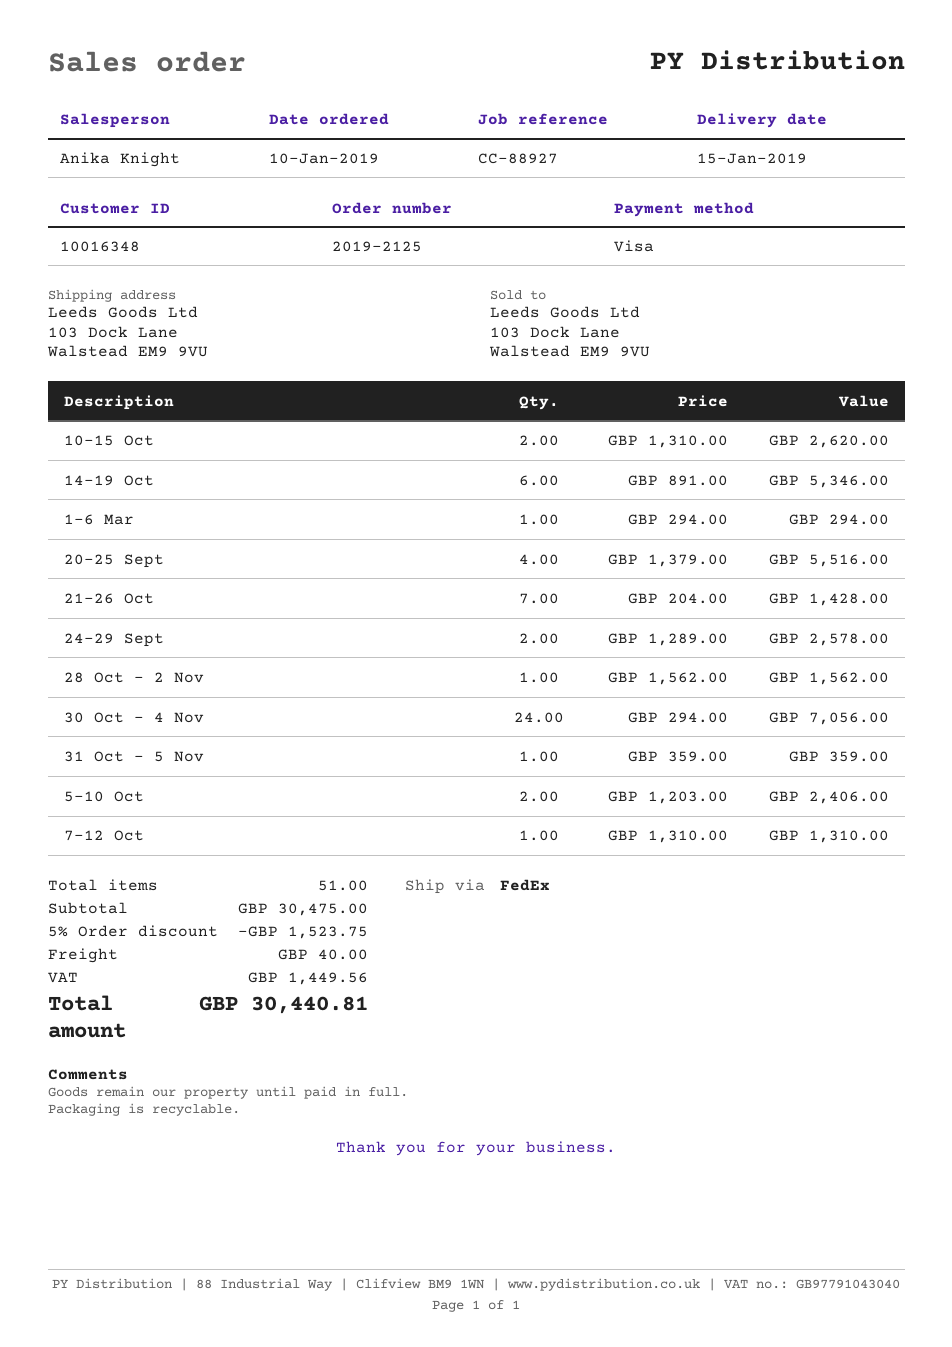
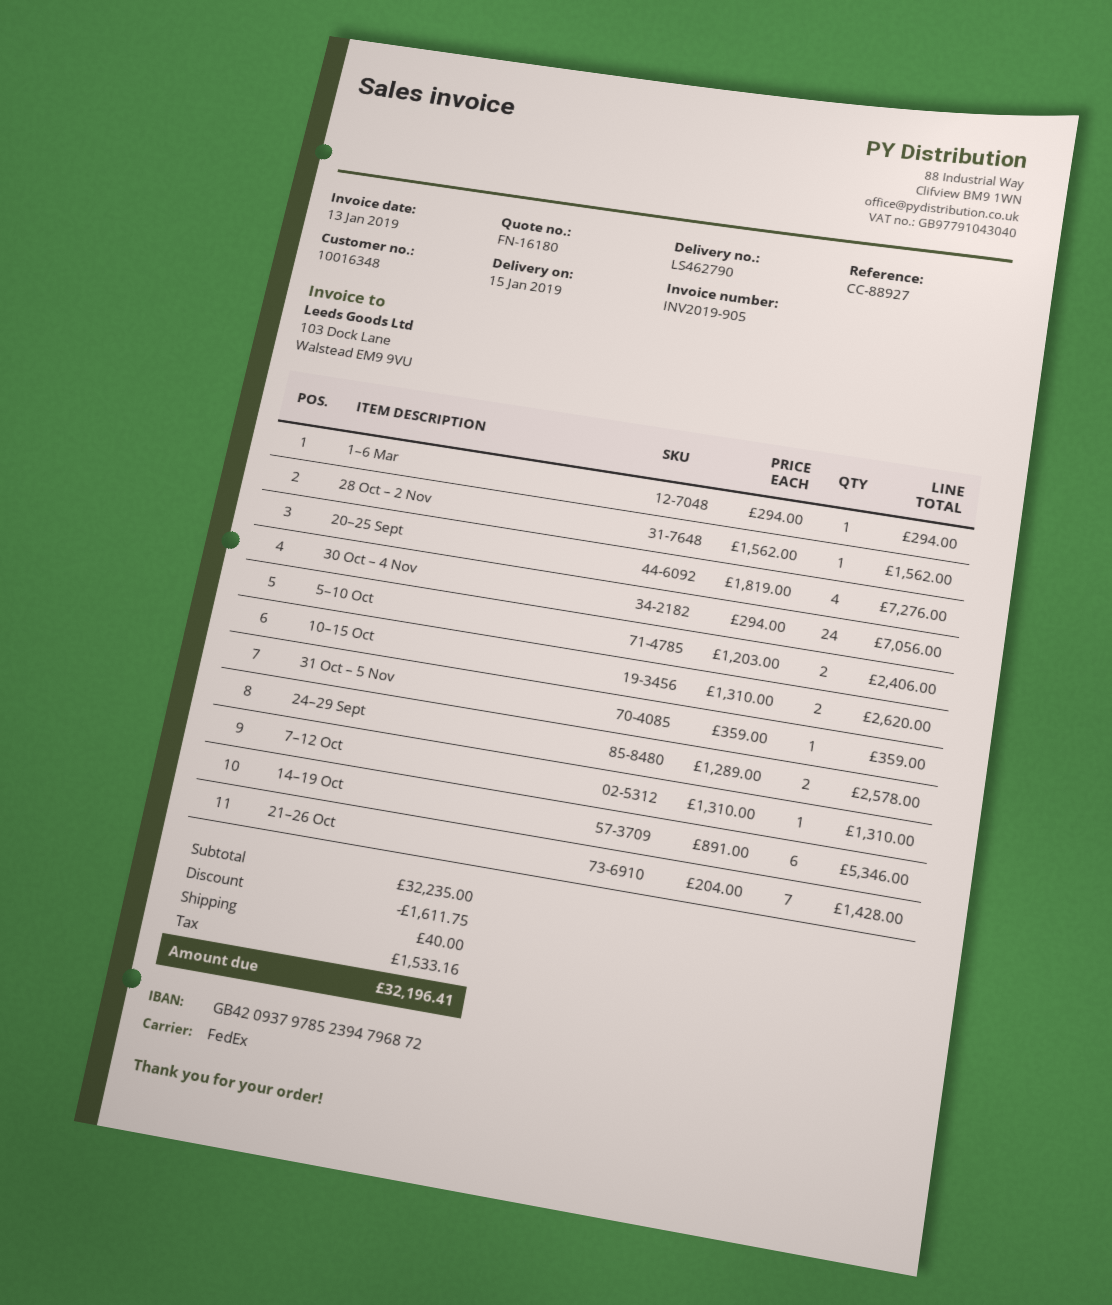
20–25 Sept: 4 x 1379.00 = 5516.00 -> 4 x 1819.00 = 7276.00
subtotal: 30475.00 -> 32235.00
discount: 1523.75 -> 1611.75
tax: 1449.56 -> 1533.16
total: 30440.81 -> 32196.41

